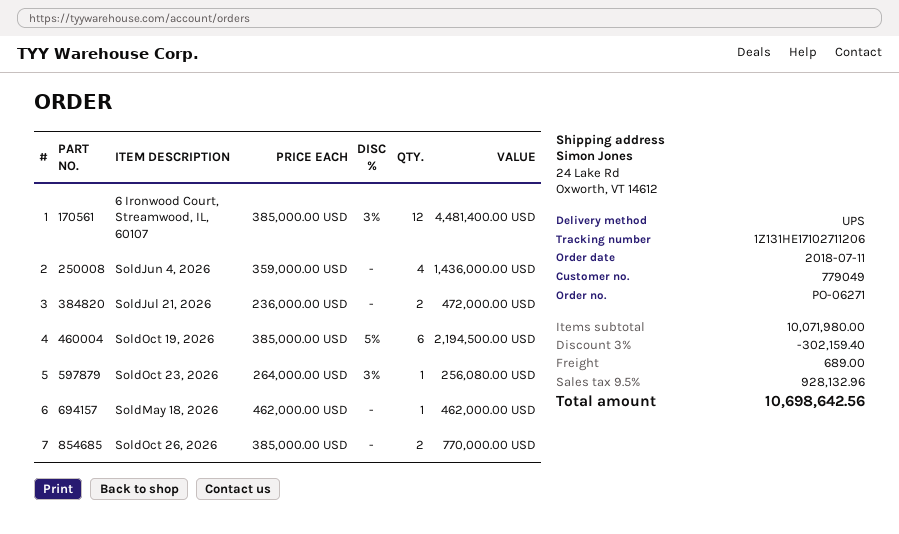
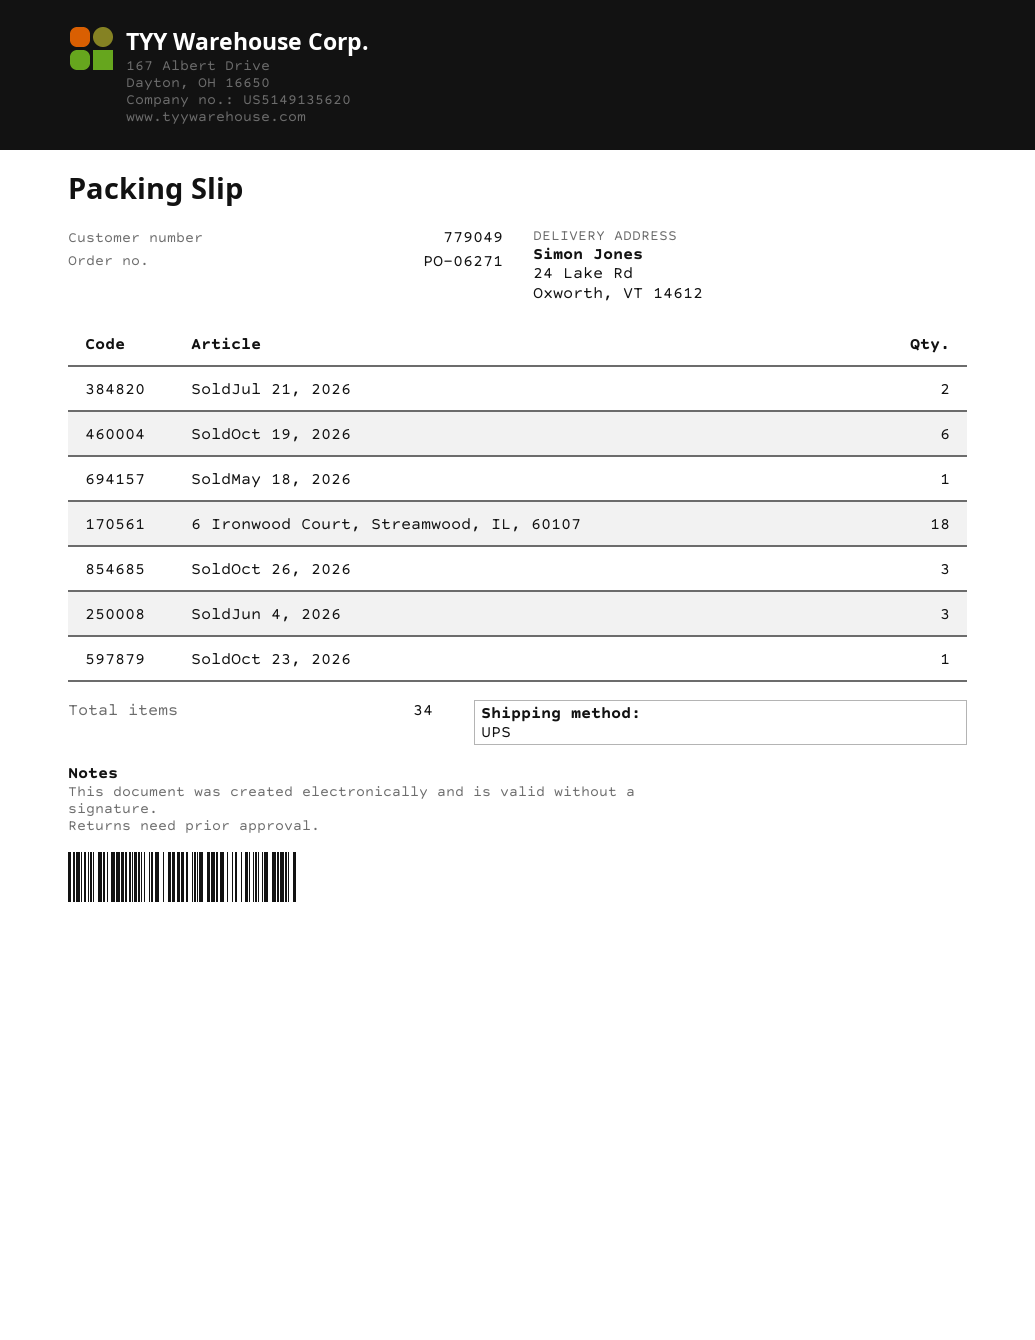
6 Ironwood Court, Streamwood, IL, 60107: 12 -> 18
SoldJun 4, 2026: 4 -> 3
SoldOct 26, 2026: 2 -> 3

